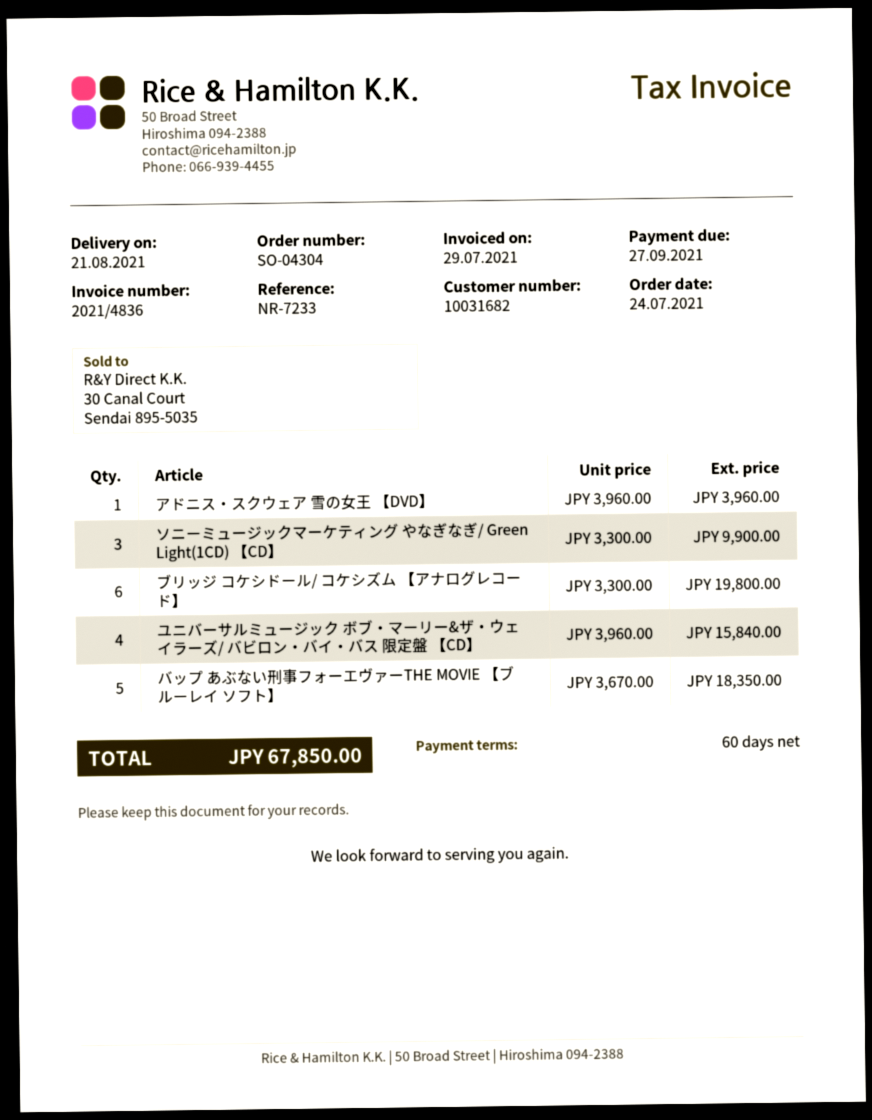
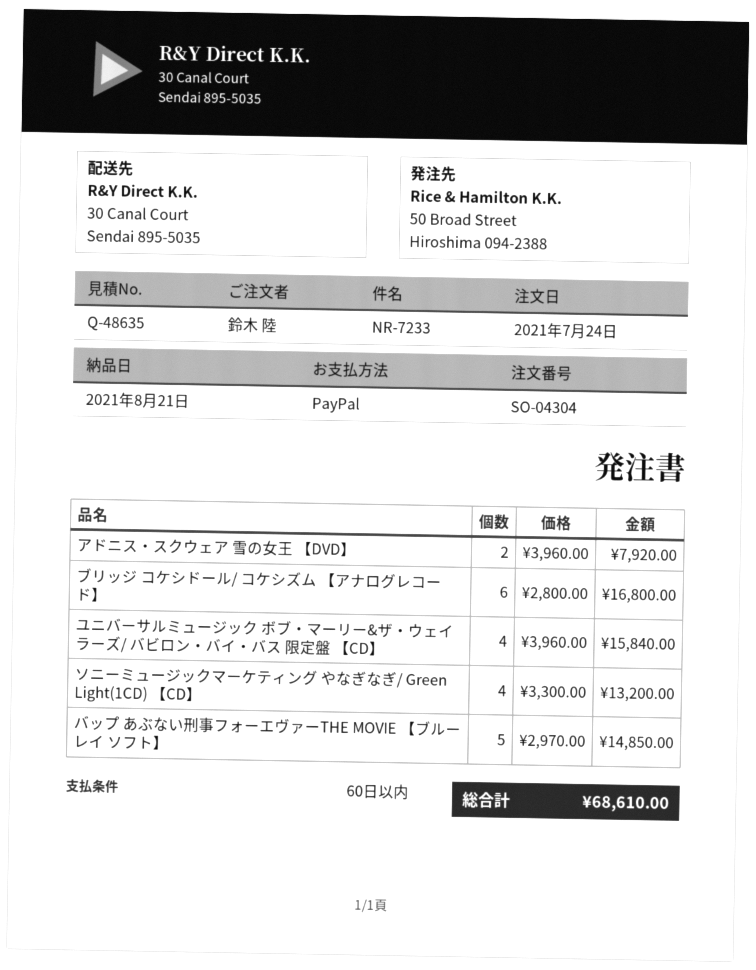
アドニス・スクウェア 雪の女王 【DVD】: 1 x 3960.00 = 3960.00 -> 2 x 3960.00 = 7920.00
ソニーミュージックマーケティング やなぎなぎ/ Green Light(1CD) 【CD】: 3 x 3300.00 = 9900.00 -> 4 x 3300.00 = 13200.00
ブリッジ コケシドール/ コケシズム 【アナログレコード】: 6 x 3300.00 = 19800.00 -> 6 x 2800.00 = 16800.00
バップ あぶない刑事フォーエヴァーTHE MOVIE 【ブルーレイ ソフト】: 5 x 3670.00 = 18350.00 -> 5 x 2970.00 = 14850.00
total: 67850.00 -> 68610.00

